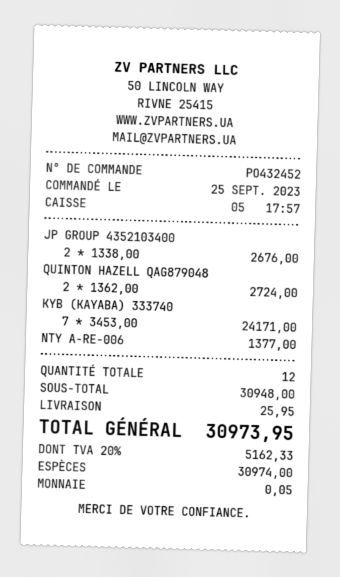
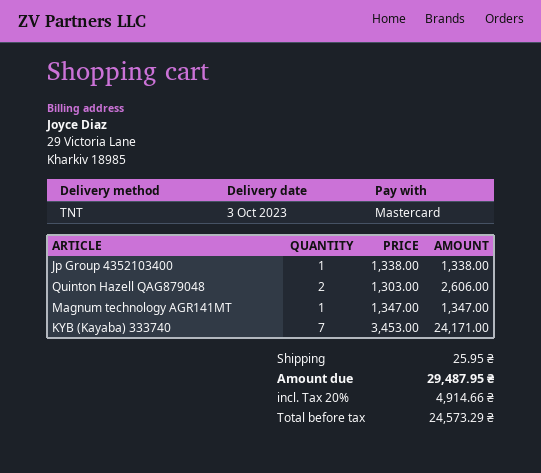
payment method: cash -> Mastercard
JP GROUP 4352103400: 2 x 1338.00 = 2676.00 -> 1 x 1338.00 = 1338.00
QUINTON HAZELL QAG879048: 2 x 1362.00 = 2724.00 -> 2 x 1303.00 = 2606.00
NTY A-RE-006: 1 x 1377.00 = 1377.00 -> none
Magnum technology AGR141MT: none -> 1 x 1347.00 = 1347.00
tax: 20% = 5162.33 -> 20% = 4914.66
total: 30973.95 -> 29487.95

